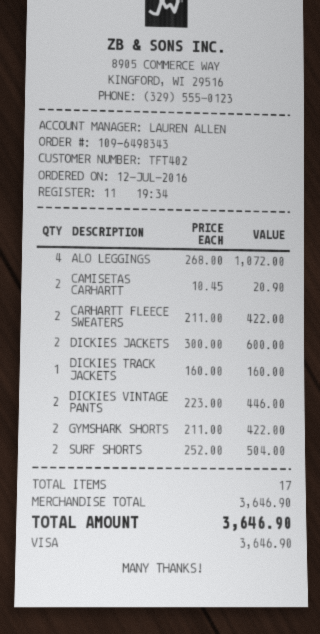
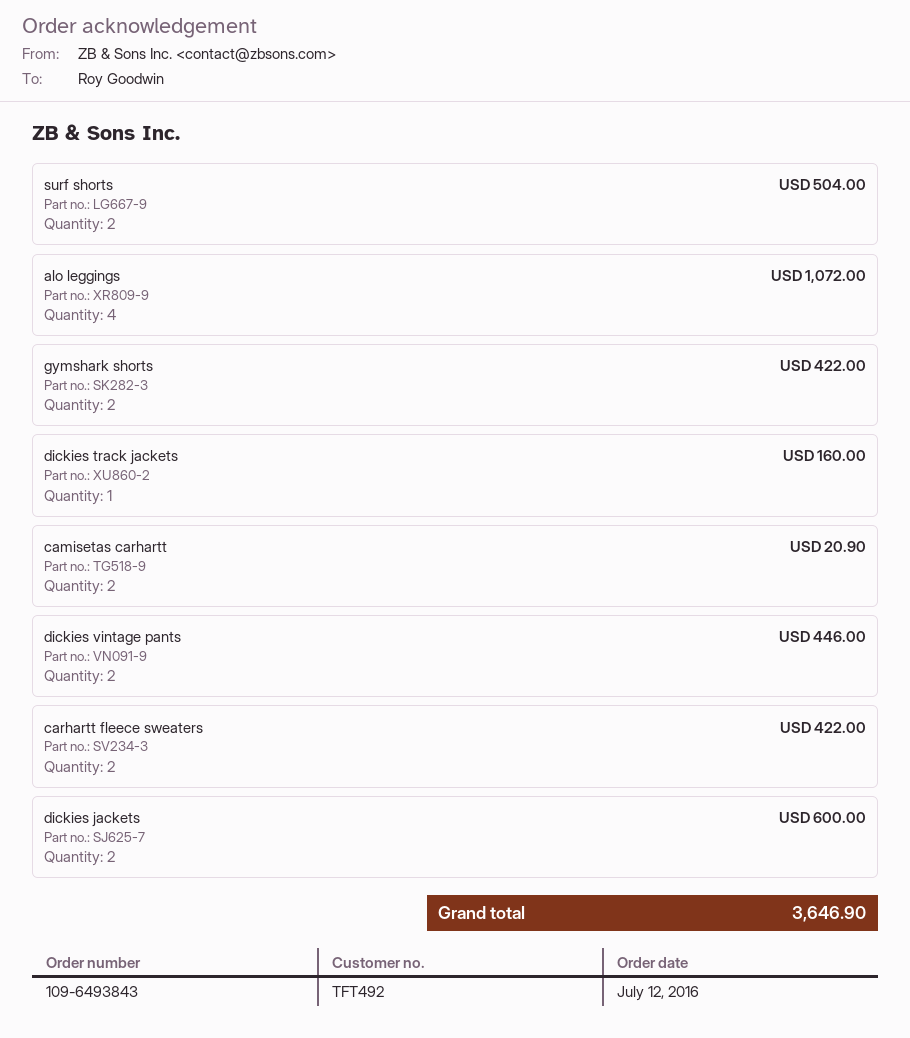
order number: 109-6498343 -> 109-6493843
customer number: TFT402 -> TFT492

